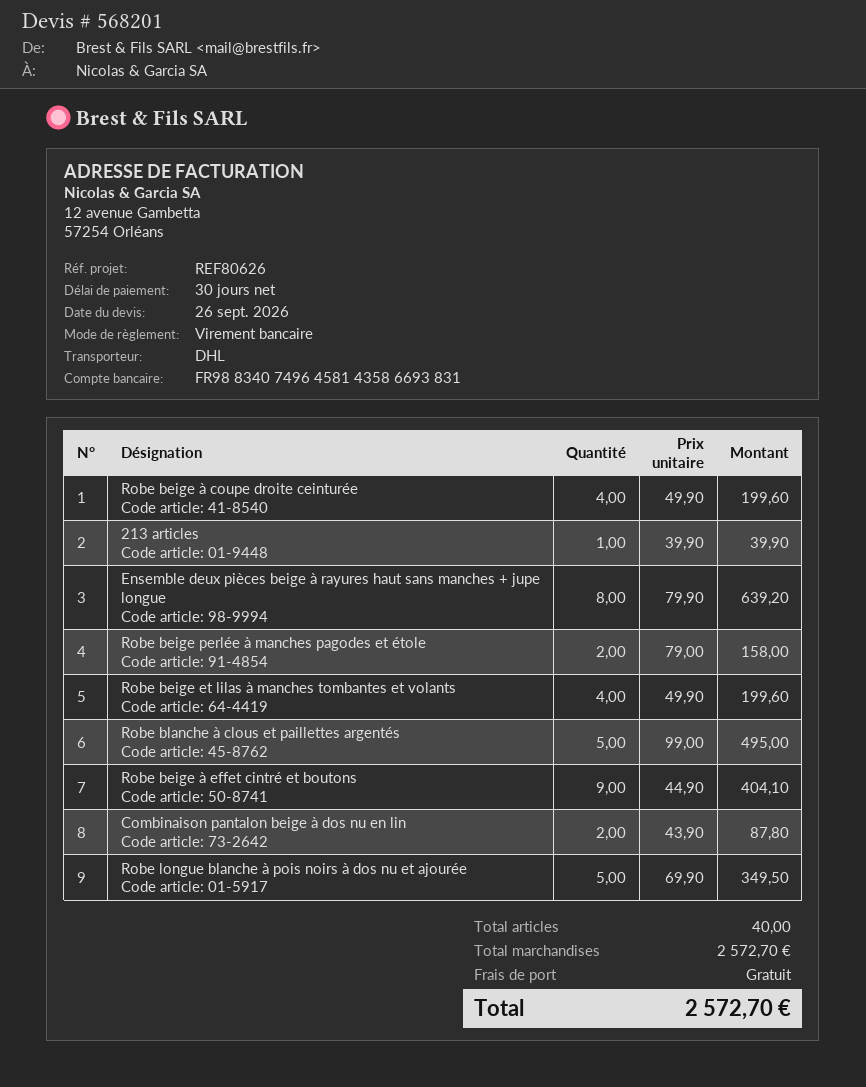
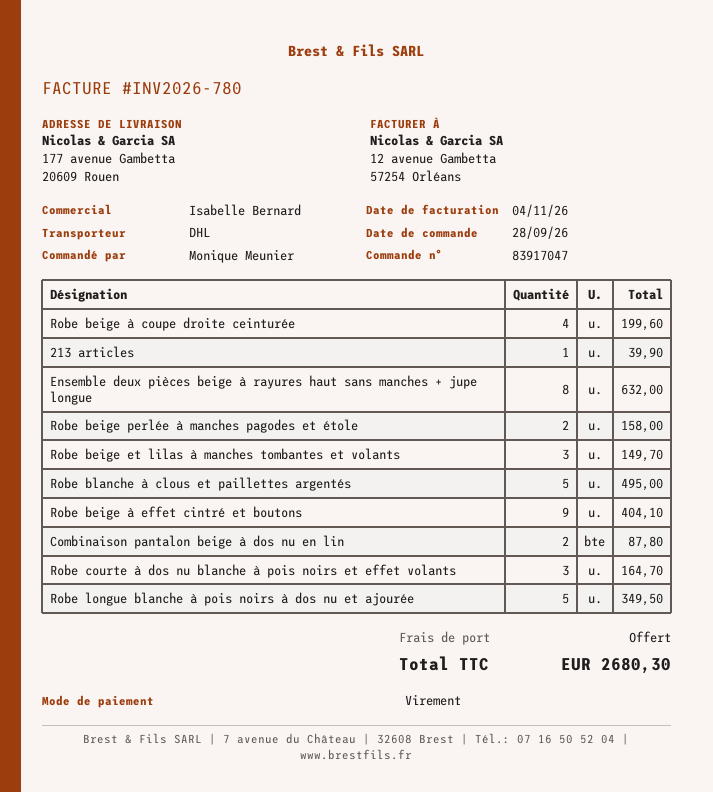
Ensemble deux pièces beige à rayures haut sans manches + jupe longue: 8 for 639.20 -> 8 for 632.00
Robe beige et lilas à manches tombantes et volants: 4 for 199.60 -> 3 for 149.70
Robe courte à dos nu blanche à pois noirs et effet volants: none -> 3 for 164.70
total: 2572.70 -> 2680.30

